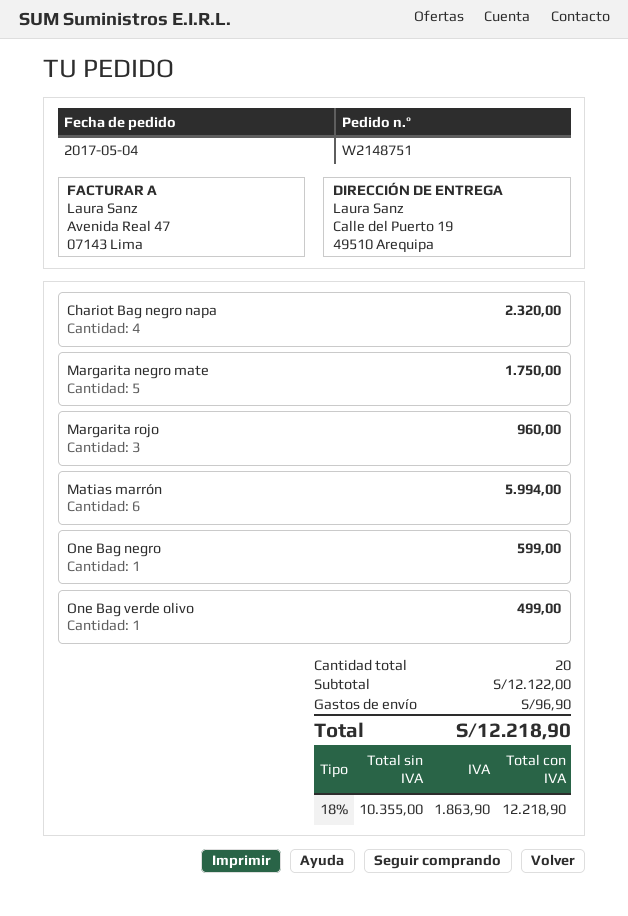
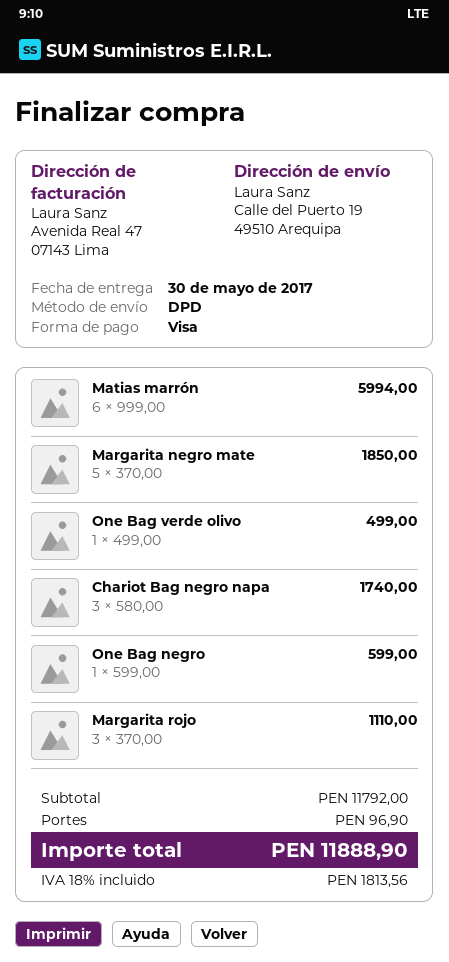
Chariot Bag negro napa: 4 for 2320.00 -> 3 for 1740.00
Margarita negro mate: 5 for 1750.00 -> 5 for 1850.00
Margarita rojo: 3 for 960.00 -> 3 for 1110.00
subtotal: 12122.00 -> 11792.00
tax: 18% = 1863.90 -> 18% = 1813.56
total: 12218.90 -> 11888.90

